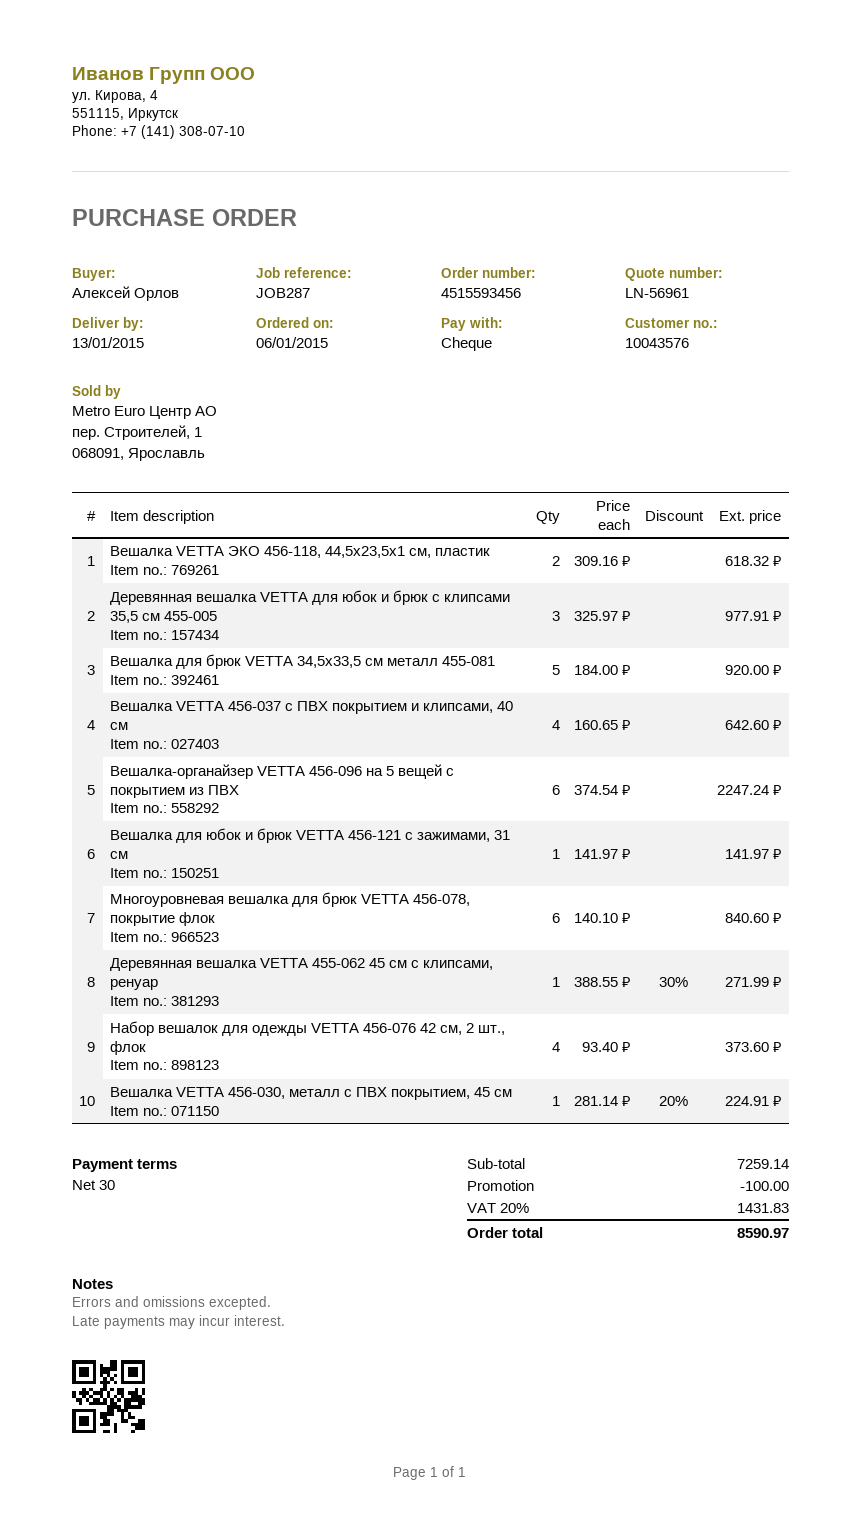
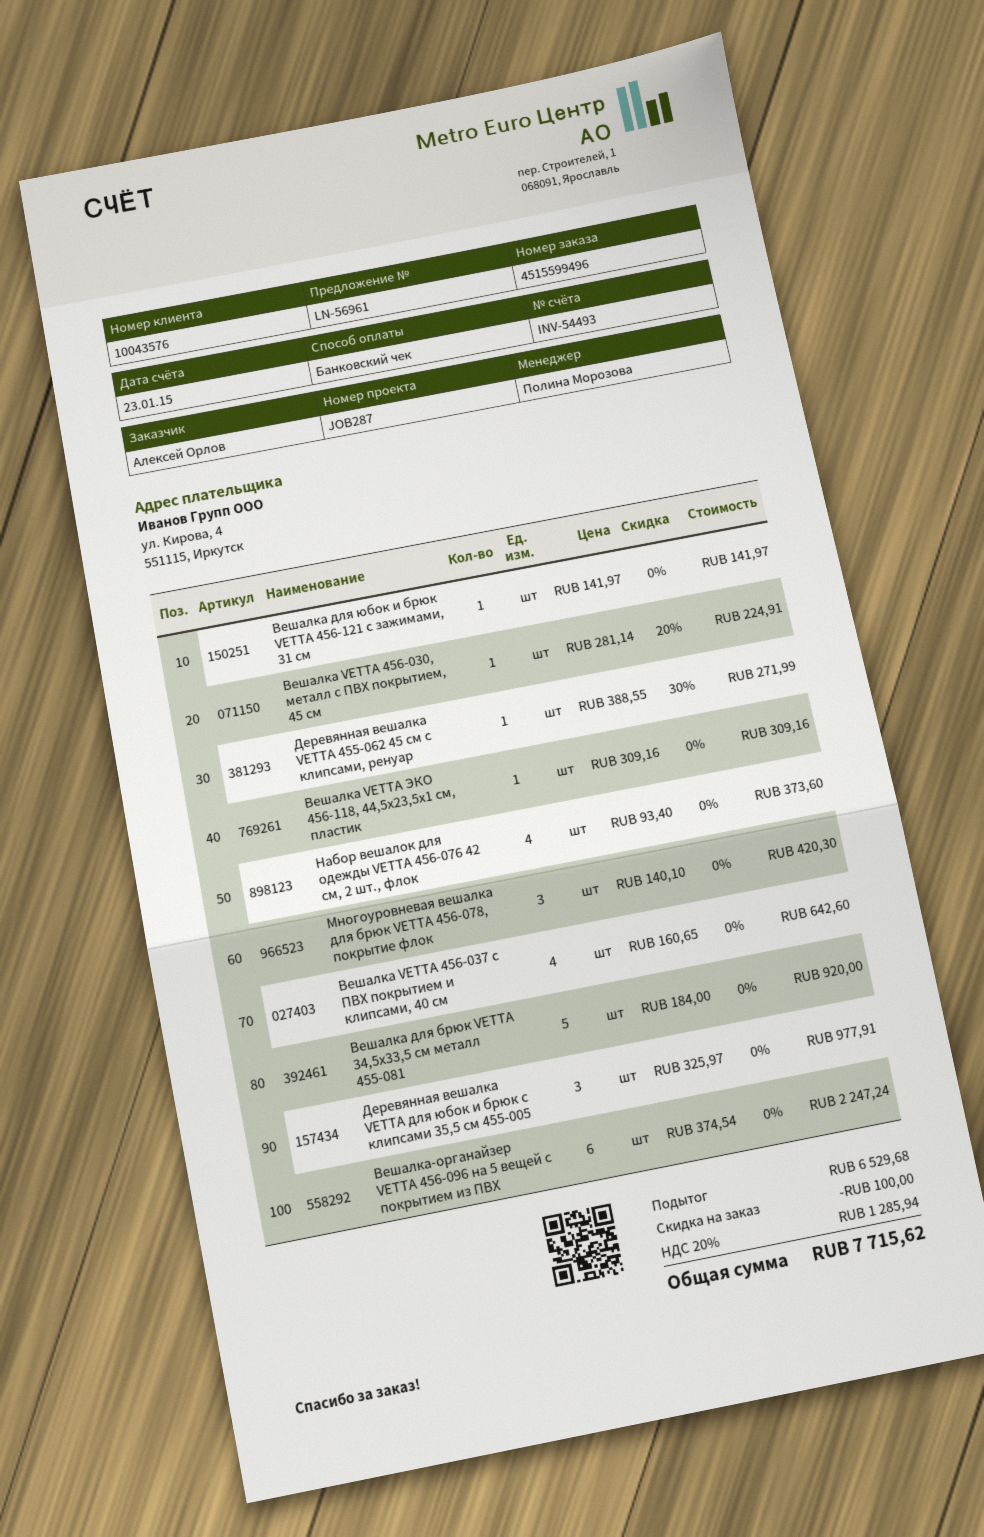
order number: 4515593456 -> 4515599496
Вешалка VETTA ЭКО 456-118, 44,5x23,5x1 см, пластик: 2 x 309.16 = 618.32 -> 1 x 309.16 = 309.16
Многоуровневая вешалка для брюк VETTA 456-078, покрытие флок: 6 x 140.10 = 840.60 -> 3 x 140.10 = 420.30
subtotal: 7259.14 -> 6529.68
tax: 20% = 1431.83 -> 20% = 1285.94
total: 8590.97 -> 7715.62

